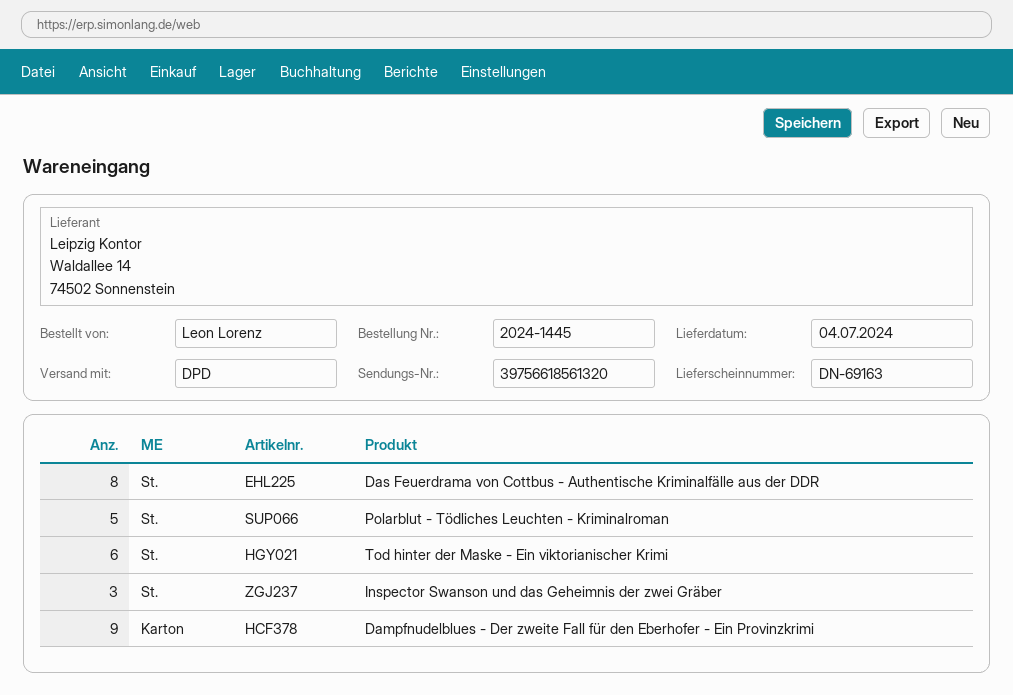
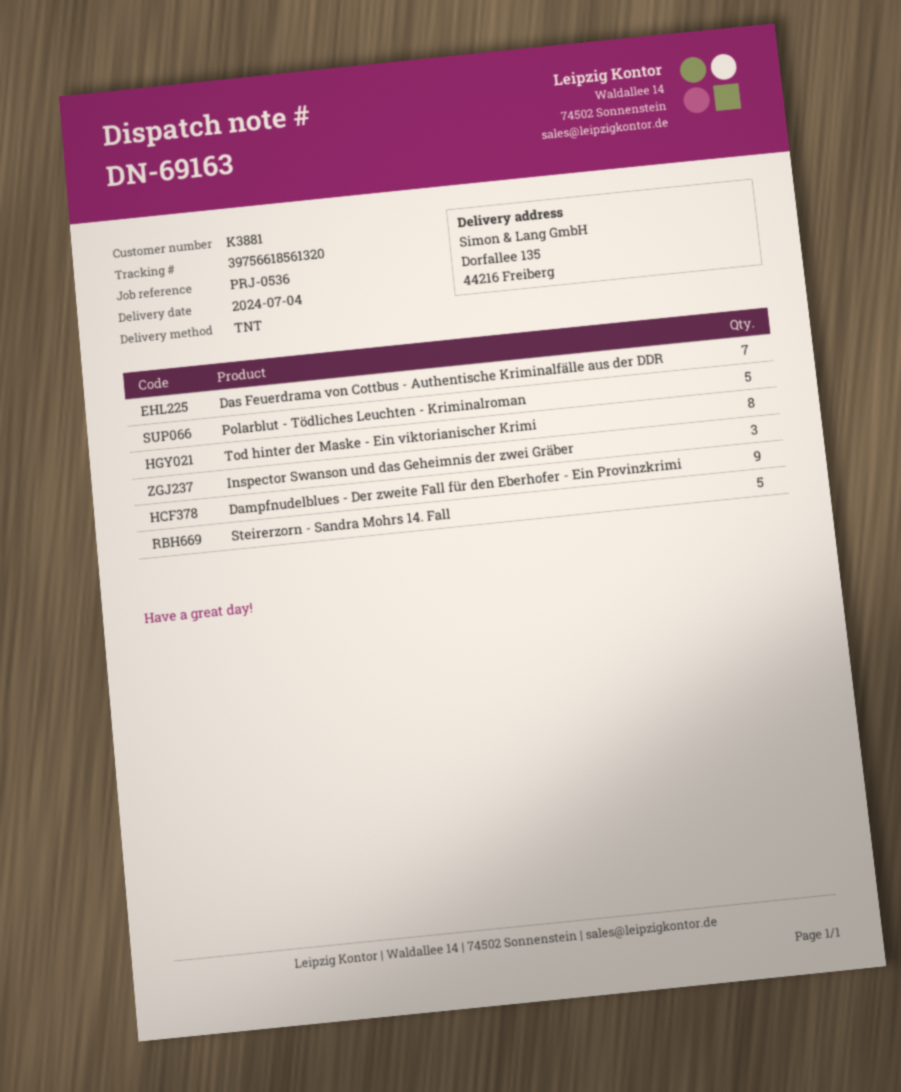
shipping method: DPD -> TNT
Das Feuerdrama von Cottbus - Authentische Kriminalfälle aus der DDR: 8 -> 7
Tod hinter der Maske - Ein viktorianischer Krimi: 6 -> 8
Steirerzorn - Sandra Mohrs 14. Fall: none -> 5

